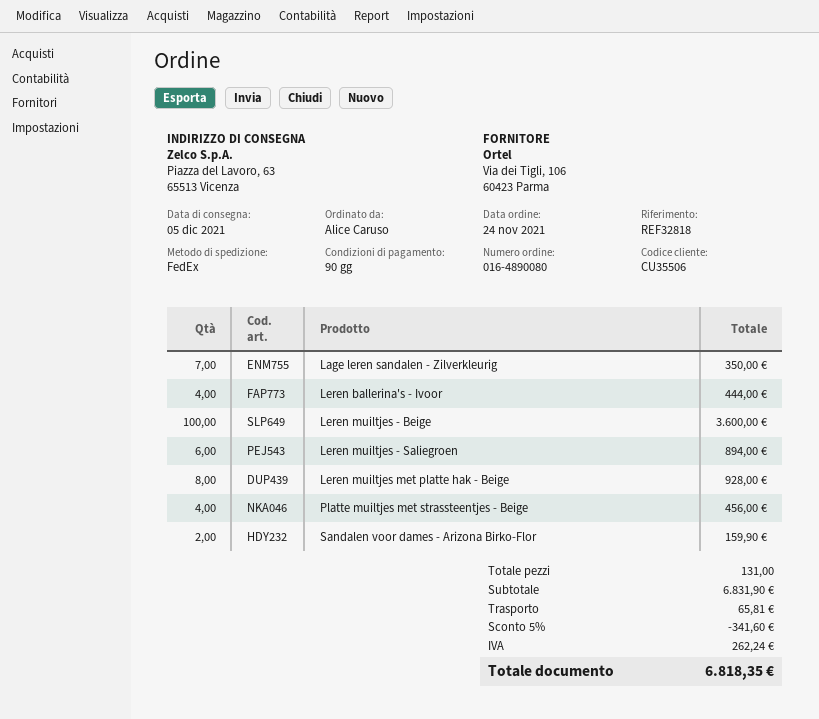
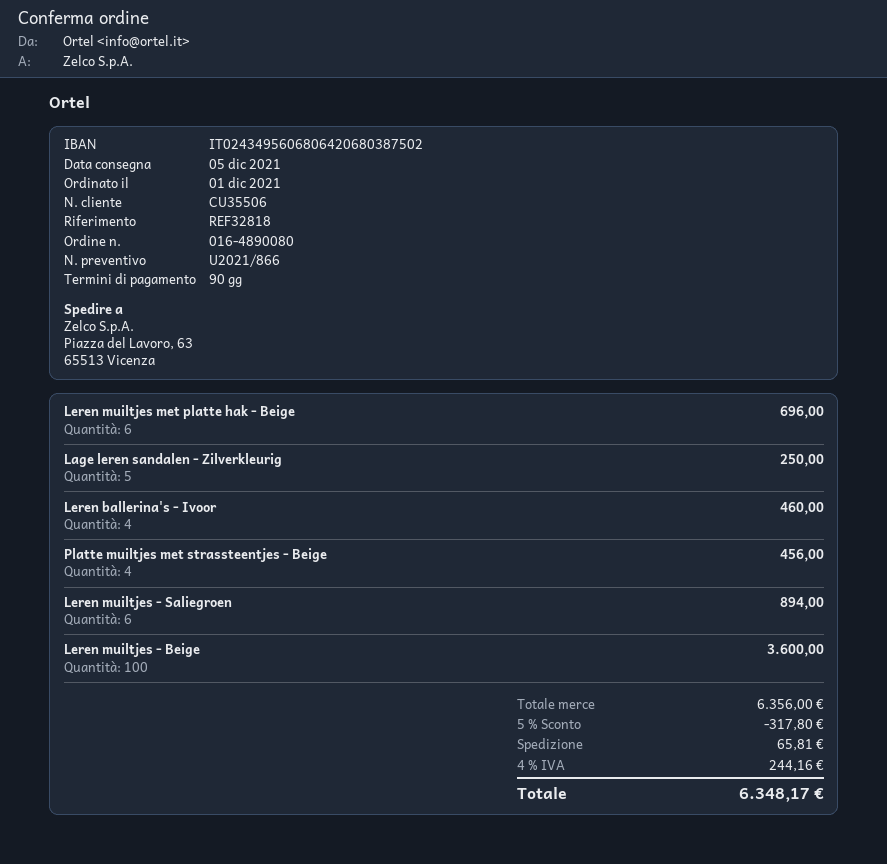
order date: 2021-11-24 -> 2021-12-01
Lage leren sandalen - Zilverkleurig: 7 for 350.00 -> 5 for 250.00
Leren ballerina's - Ivoor: 4 for 444.00 -> 4 for 460.00
Leren muiltjes met platte hak - Beige: 8 for 928.00 -> 6 for 696.00
Sandalen voor dames - Arizona Birko-Flor: 2 for 159.90 -> none
subtotal: 6831.90 -> 6356.00
discount: 5% = 341.60 -> 5% = 317.80
tax: 262.24 -> 244.16
total: 6818.35 -> 6348.17

